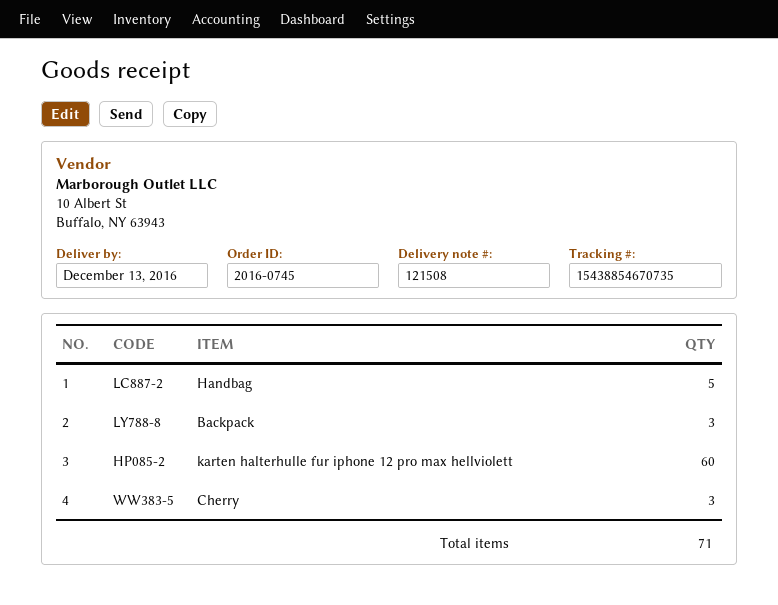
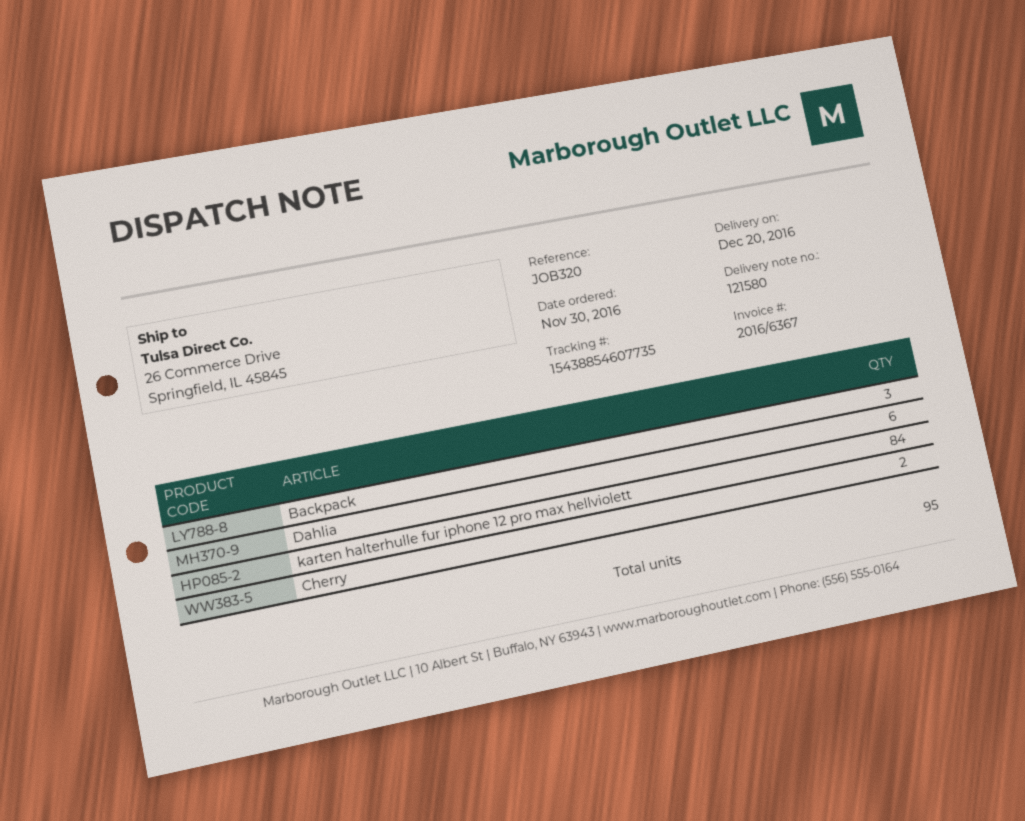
delivery note number: 121508 -> 121580
delivery date: 2016-12-13 -> 2016-12-20
tracking number: 15438854670735 -> 15438854607735
Handbag: 5 -> none
karten halterhulle fur iphone 12 pro max hellviolett: 60 -> 84
Cherry: 3 -> 2
Dahlia: none -> 6
total quantity: 71 -> 95

